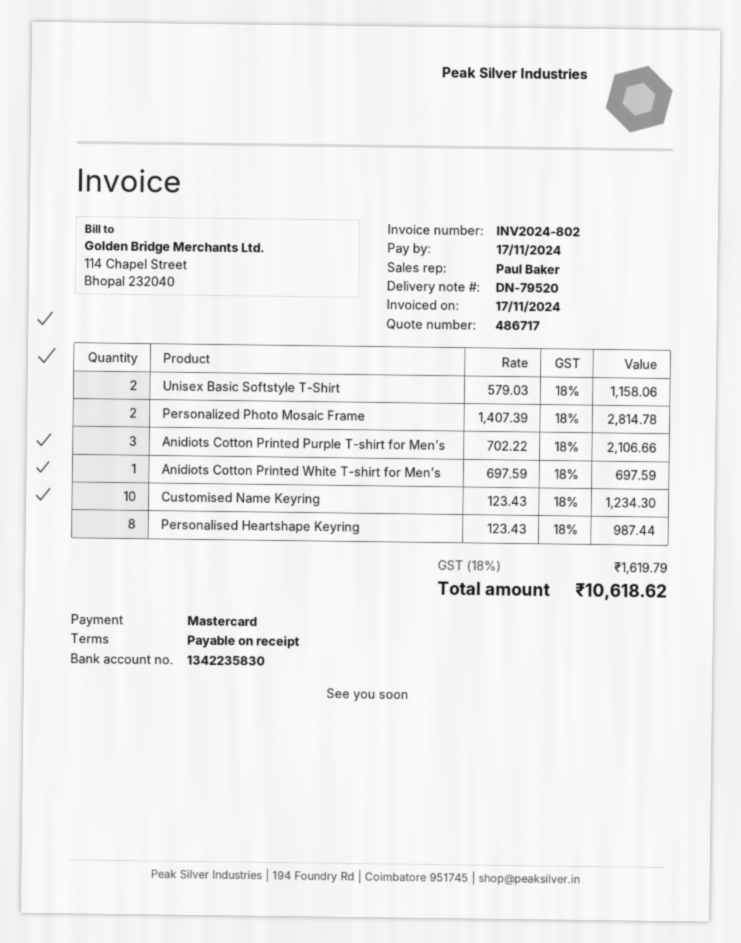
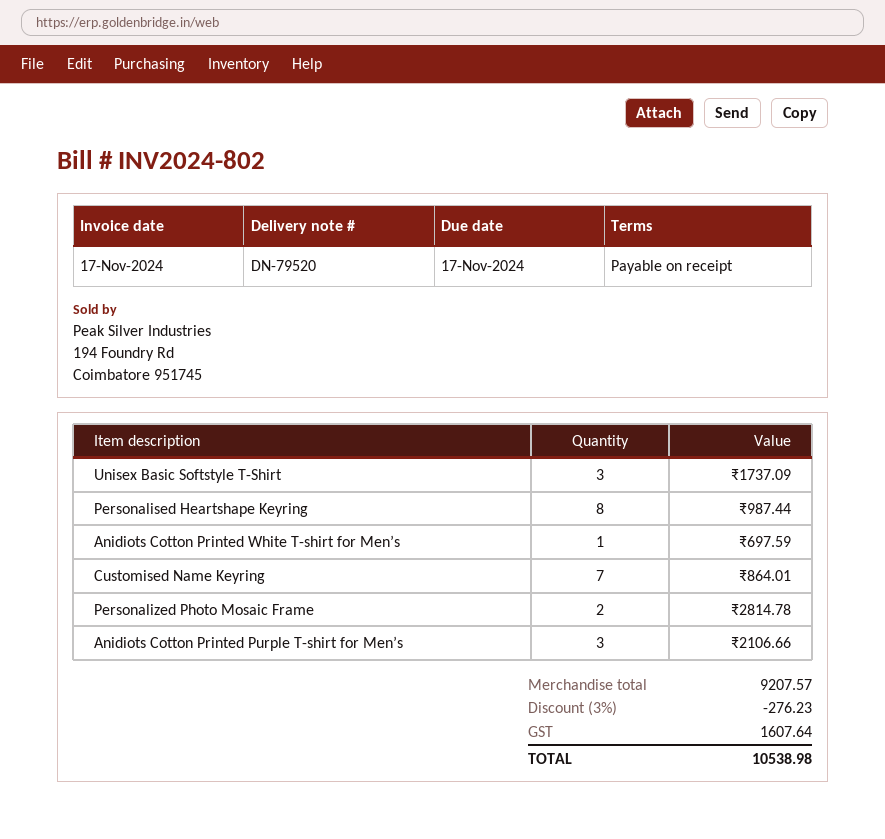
Unisex Basic Softstyle T-Shirt: 2 for 1158.06 -> 3 for 1737.09
Customised Name Keyring: 10 for 1234.30 -> 7 for 864.01
discount: none -> 3% = 276.23
tax: 1619.79 -> 1607.64
total: 10618.62 -> 10538.98

